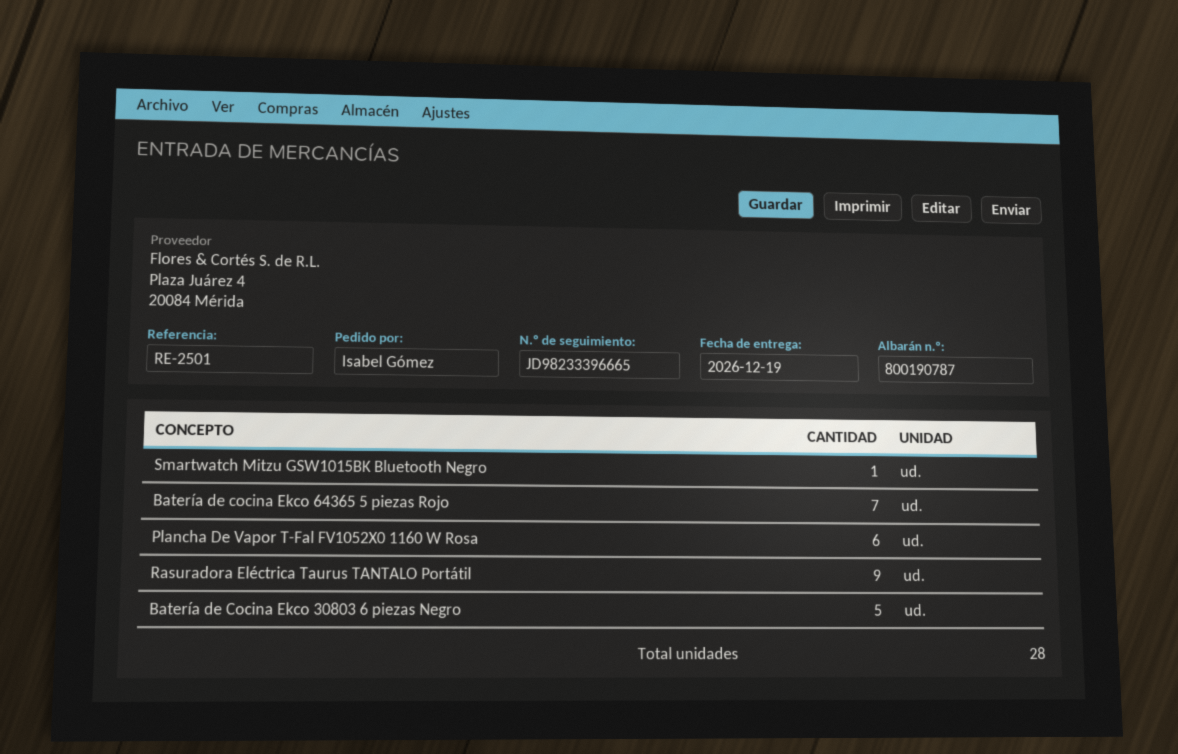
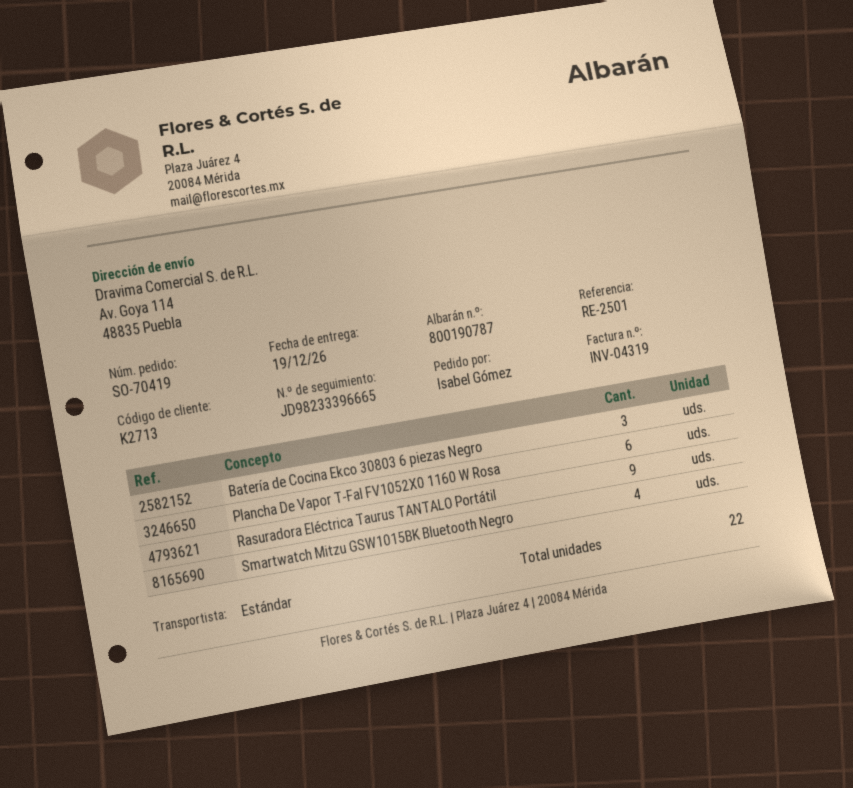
Smartwatch Mitzu GSW1015BK Bluetooth Negro: 1 -> 4
Batería de cocina Ekco 64365 5 piezas Rojo: 7 -> none
Batería de Cocina Ekco 30803 6 piezas Negro: 5 -> 3
total quantity: 28 -> 22

